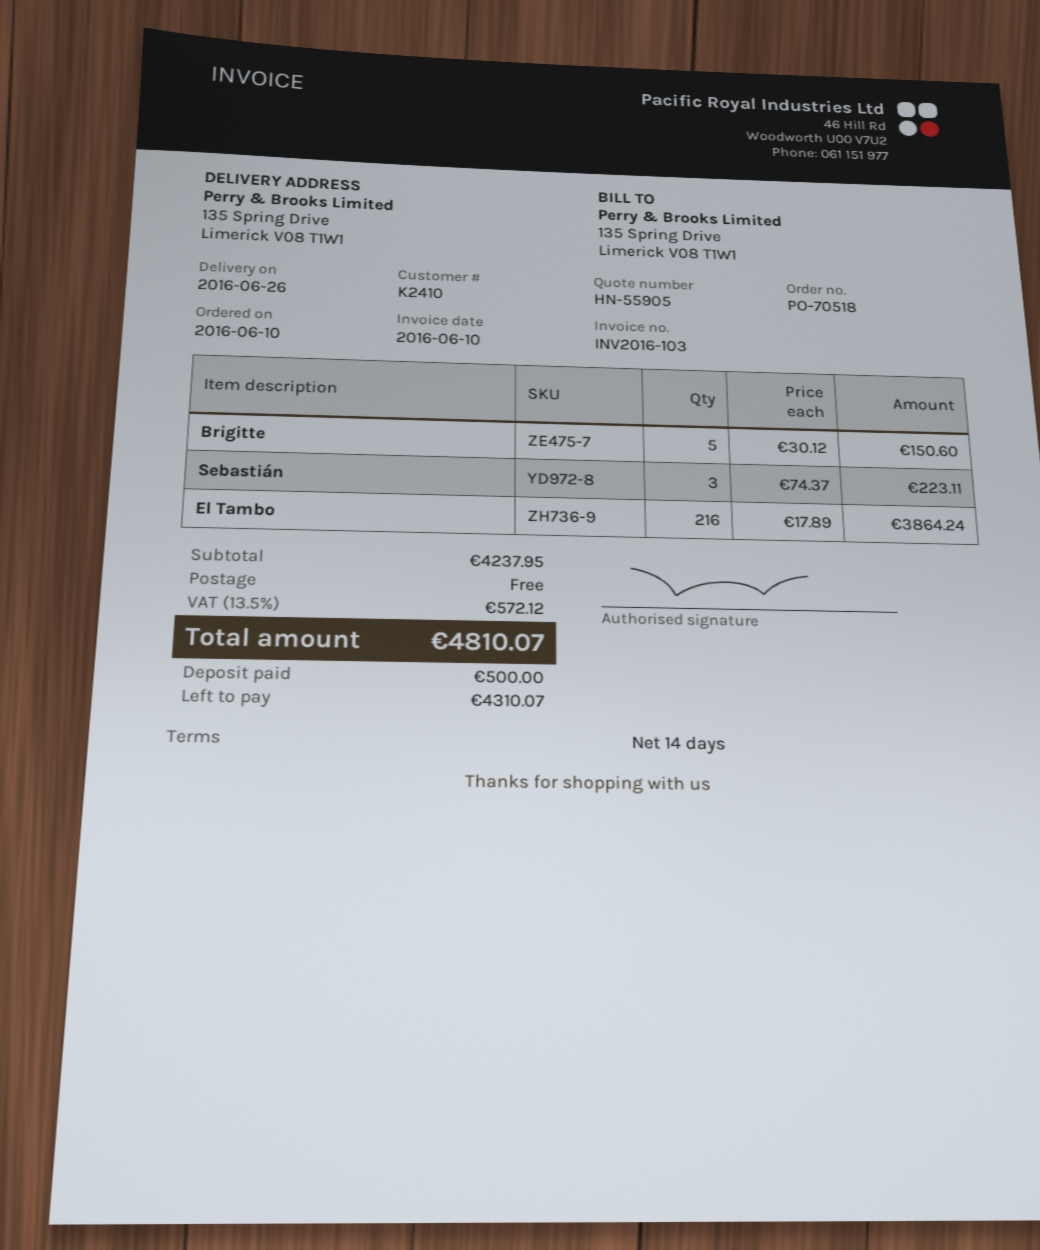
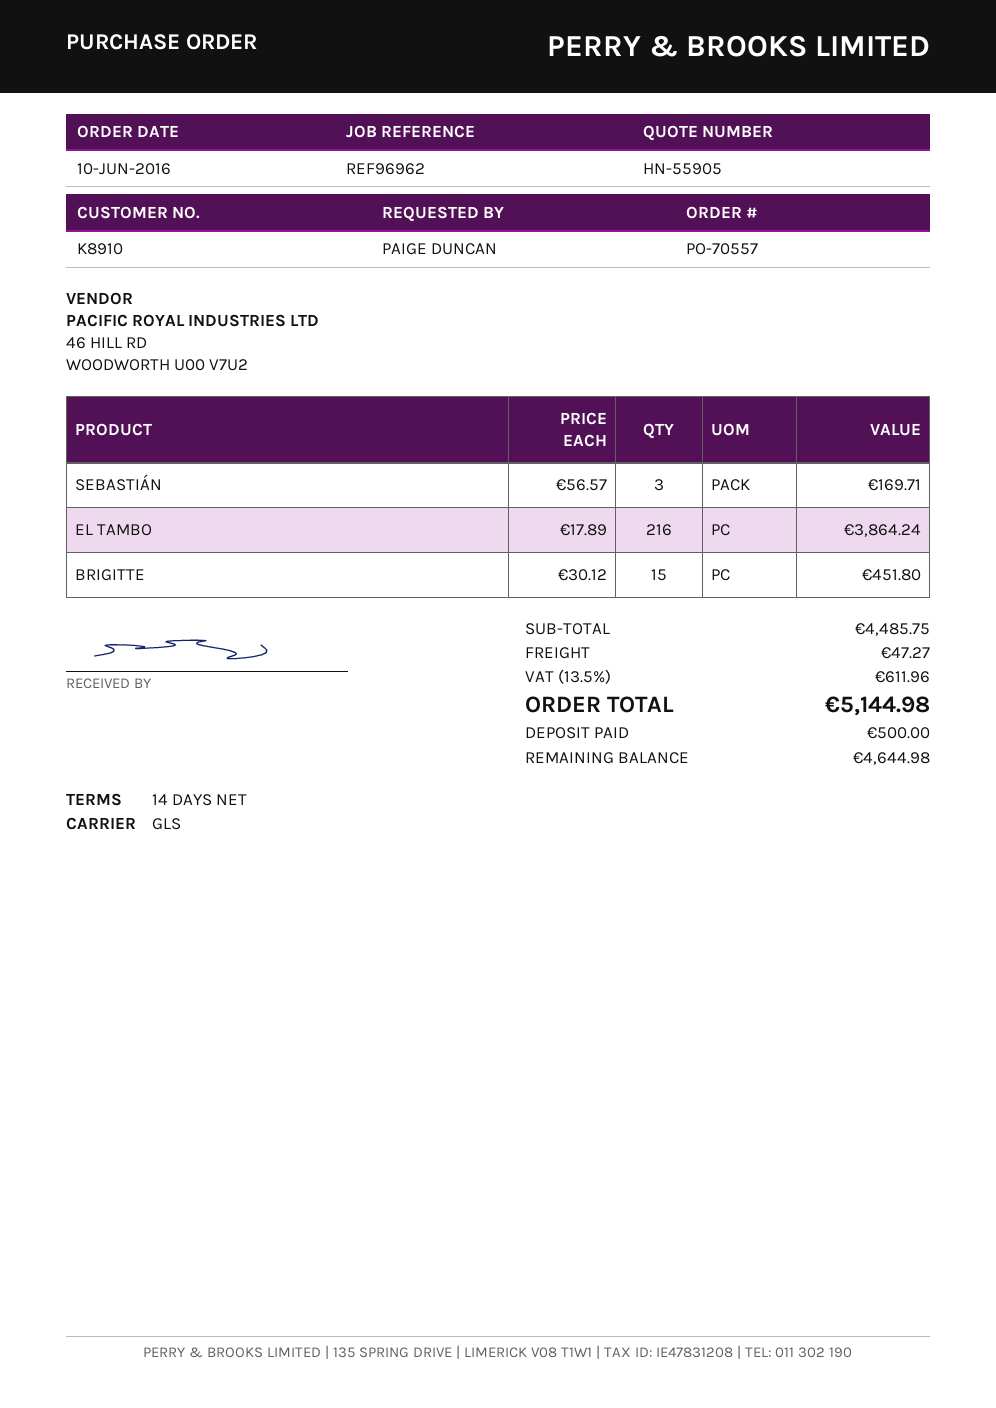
order number: PO-70518 -> PO-70557
customer number: K2410 -> K8910
Brigitte: 5 x 30.12 = 150.60 -> 15 x 30.12 = 451.80
Sebastián: 3 x 74.37 = 223.11 -> 3 x 56.57 = 169.71
subtotal: 4237.95 -> 4485.75
shipping: 0.00 -> 47.27
tax: 13.5% = 572.12 -> 13.5% = 611.96
total: 4810.07 -> 5144.98
balance: 4310.07 -> 4644.98

